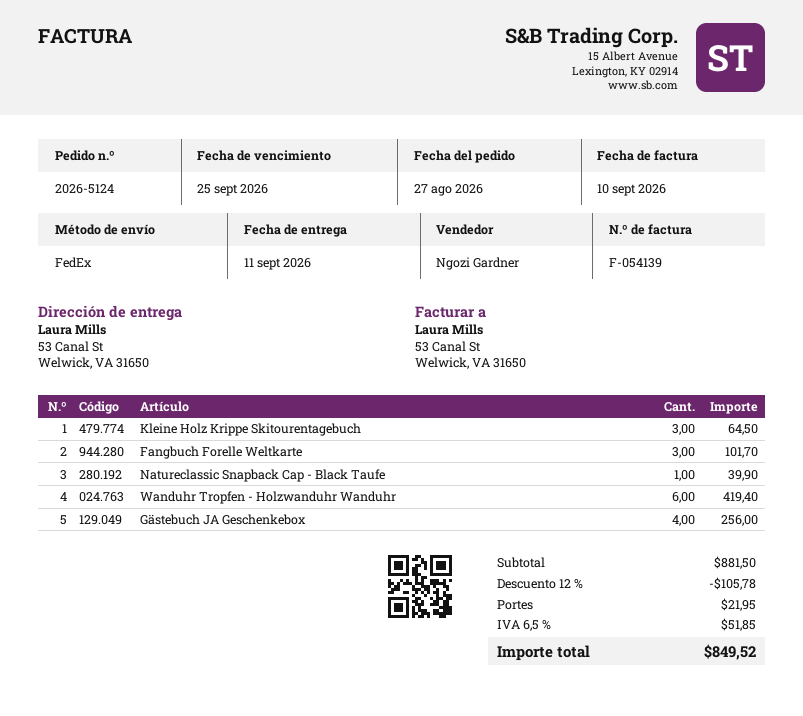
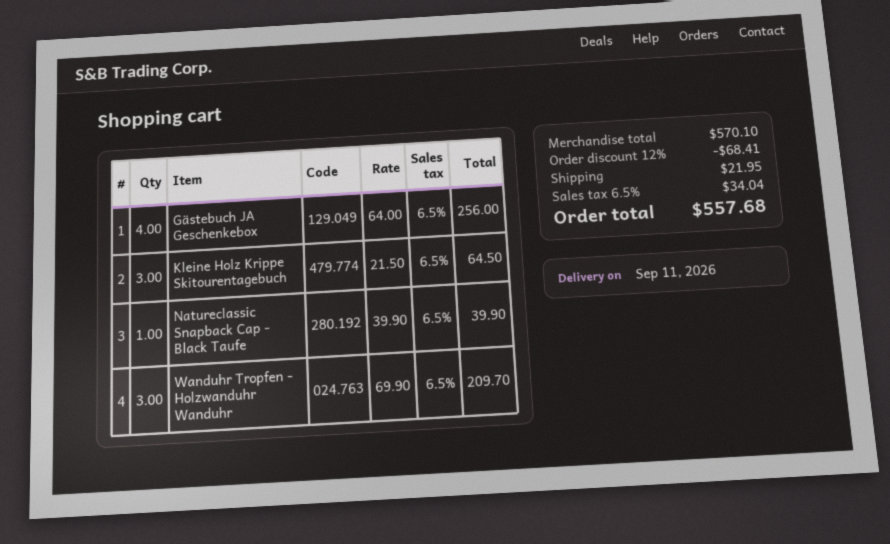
Fangbuch Forelle Weltkarte: 3 for 101.70 -> none
Wanduhr Tropfen - Holzwanduhr Wanduhr: 6 for 419.40 -> 3 for 209.70
subtotal: 881.50 -> 570.10
discount: 12% = 105.78 -> 12% = 68.41
tax: 6.5% = 51.85 -> 6.5% = 34.04
total: 849.52 -> 557.68

